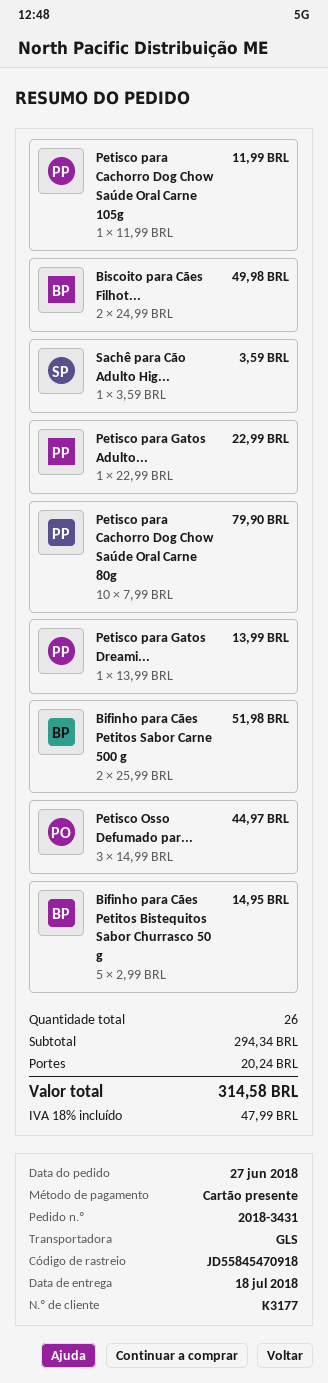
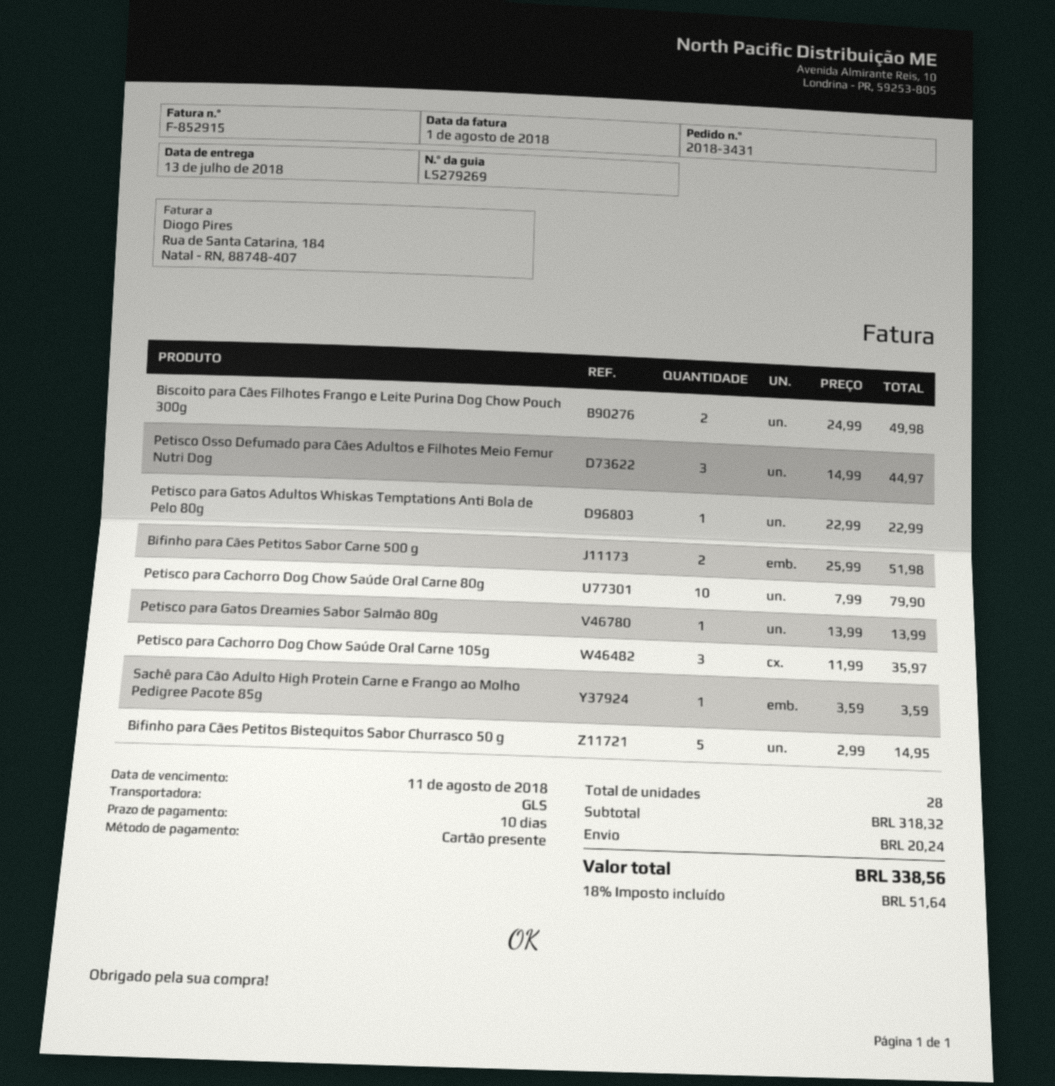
delivery date: 2018-07-18 -> 2018-07-13
Petisco para Cachorro Dog Chow Saúde Oral Carne 105g: 1 x 11.99 = 11.99 -> 3 x 11.99 = 35.97
total quantity: 26 -> 28
subtotal: 294.34 -> 318.32
tax: 18% = 47.99 -> 18% = 51.64
total: 314.58 -> 338.56

